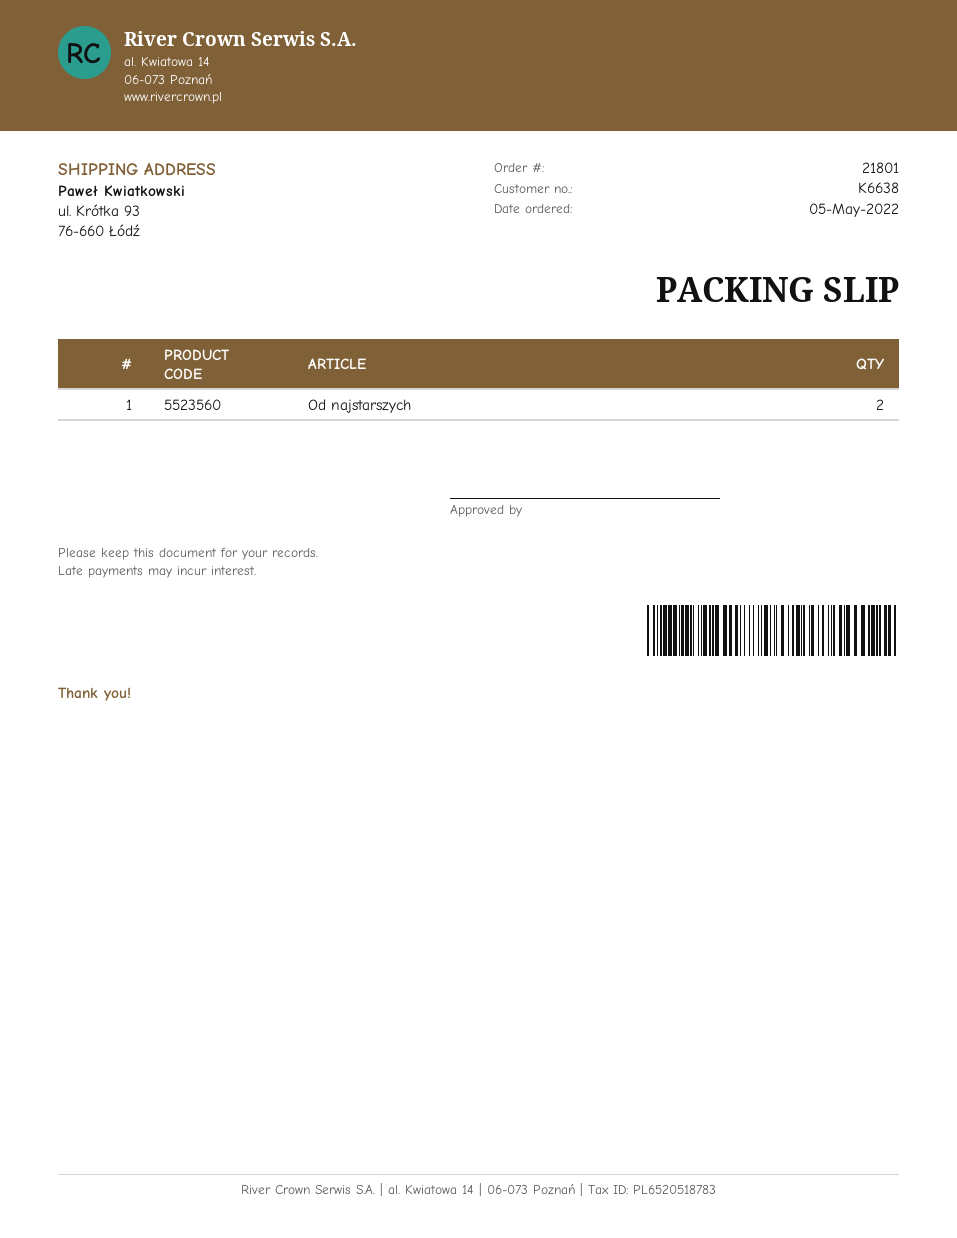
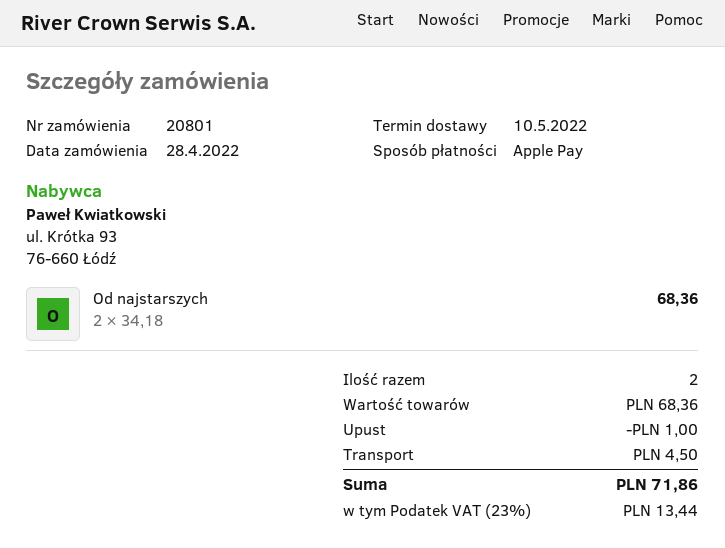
order number: 21801 -> 20801
order date: 2022-05-05 -> 2022-04-28

